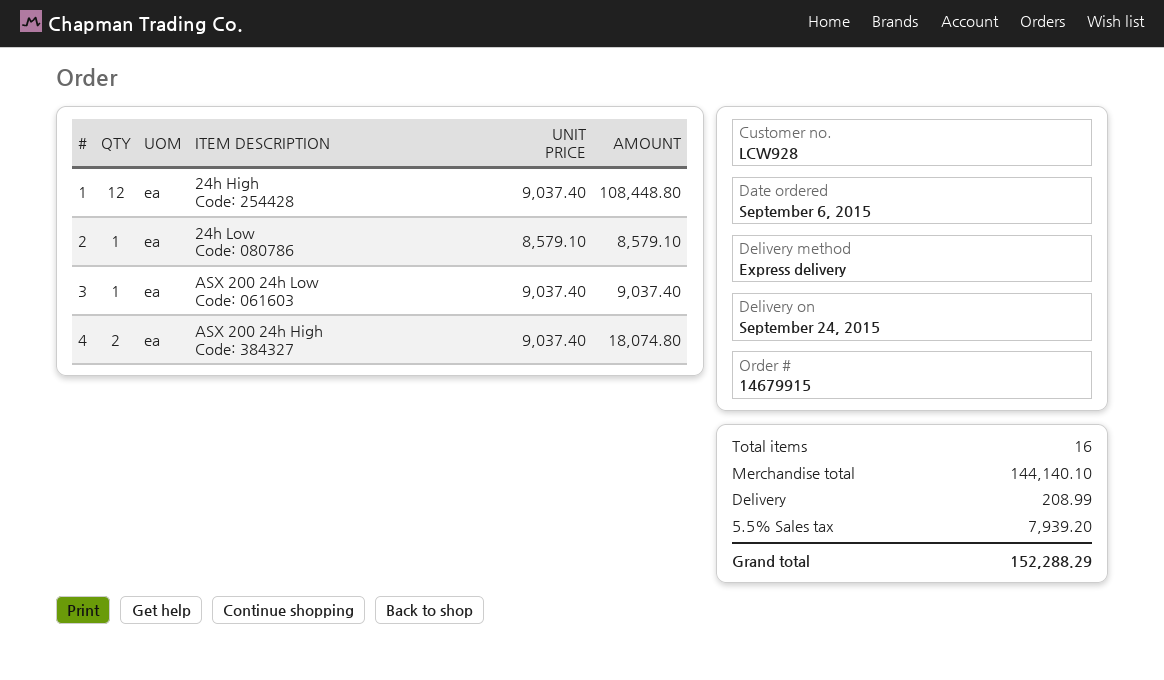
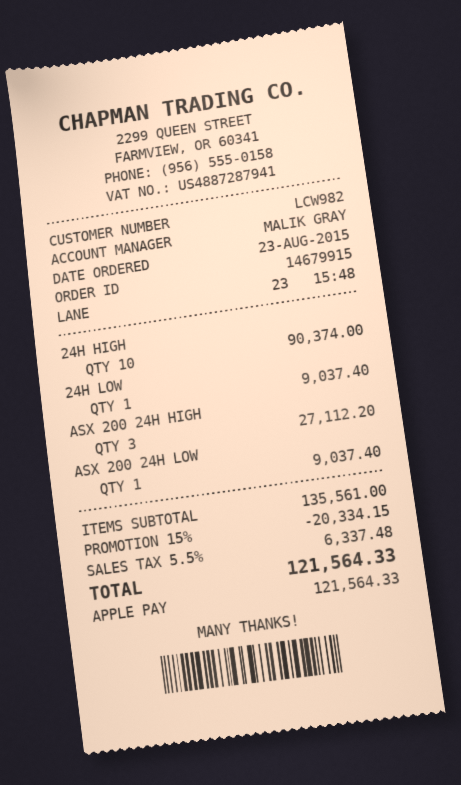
order date: 2015-09-06 -> 2015-08-23
customer number: LCW928 -> LCW982
24h High: 12 for 108448.80 -> 10 for 90374.00
24h Low: 1 for 8579.10 -> 1 for 9037.40
ASX 200 24h High: 2 for 18074.80 -> 3 for 27112.20
subtotal: 144140.10 -> 135561.00
discount: none -> 15% = 20334.15
shipping: 208.99 -> none
tax: 5.5% = 7939.20 -> 5.5% = 6337.48
total: 152288.29 -> 121564.33

